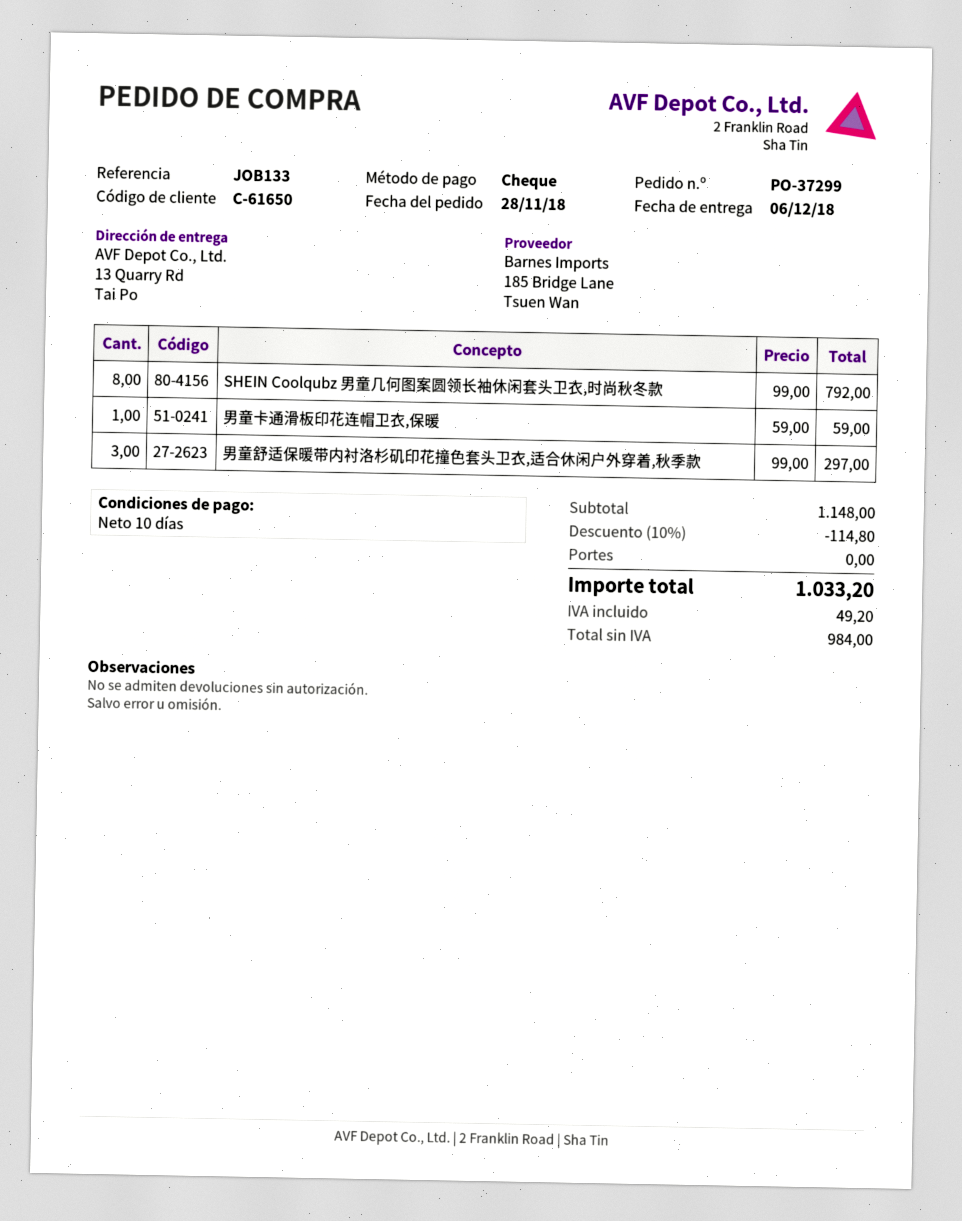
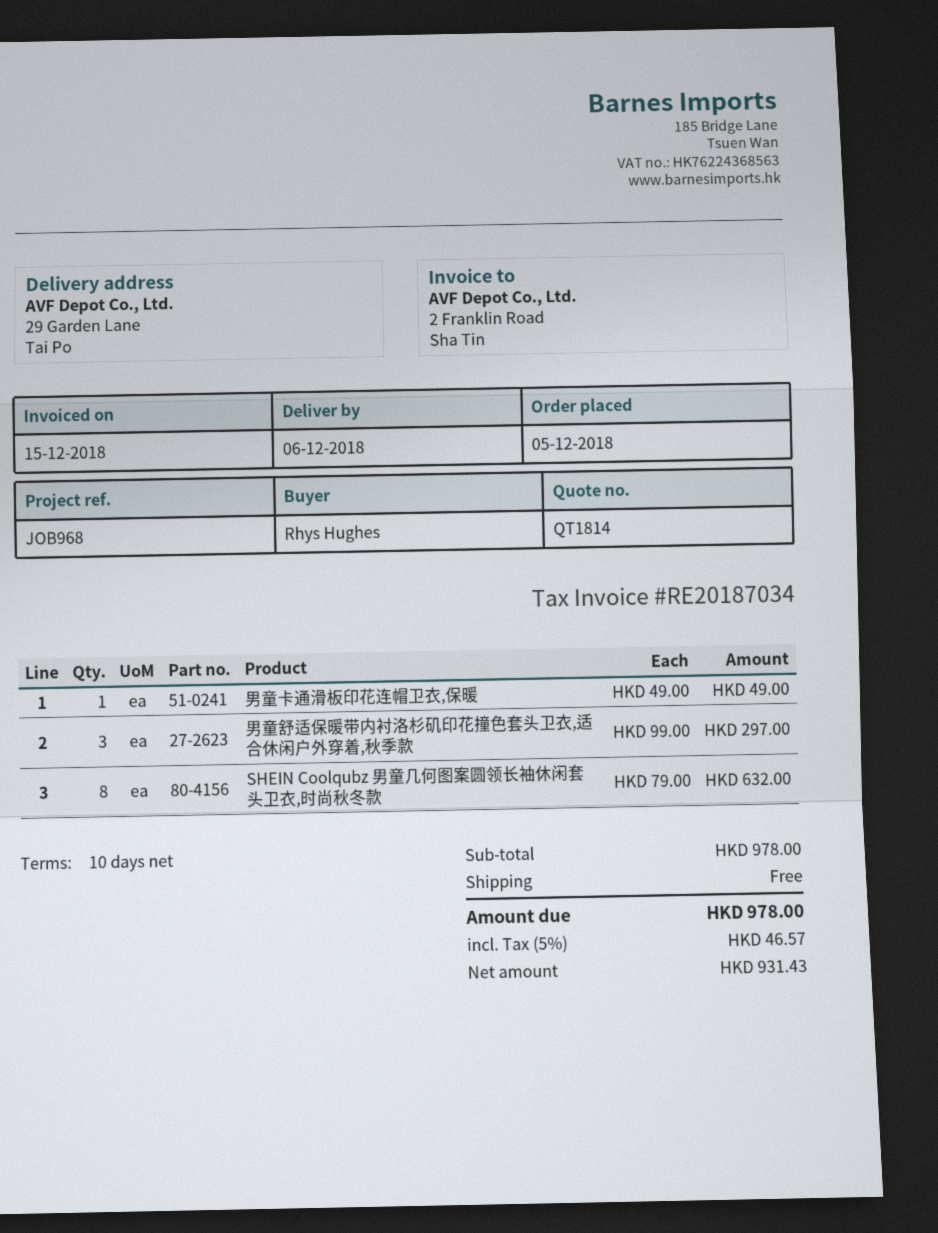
order date: 2018-11-28 -> 2018-12-05
reference: JOB133 -> JOB968
ship to: 13 Quarry Rd, Tai Po -> 29 Garden Lane, Tai Po
SHEIN Coolqubz 男童几何图案圆领长袖休闲套头卫衣,时尚秋冬款: 8 x 99.00 = 792.00 -> 8 x 79.00 = 632.00
男童卡通滑板印花连帽卫衣,保暖: 1 x 59.00 = 59.00 -> 1 x 49.00 = 49.00
subtotal: 1148.00 -> 978.00
discount: 10% = 114.80 -> none
net: 984.00 -> 931.43
tax: 49.20 -> 46.57
total: 1033.20 -> 978.00

